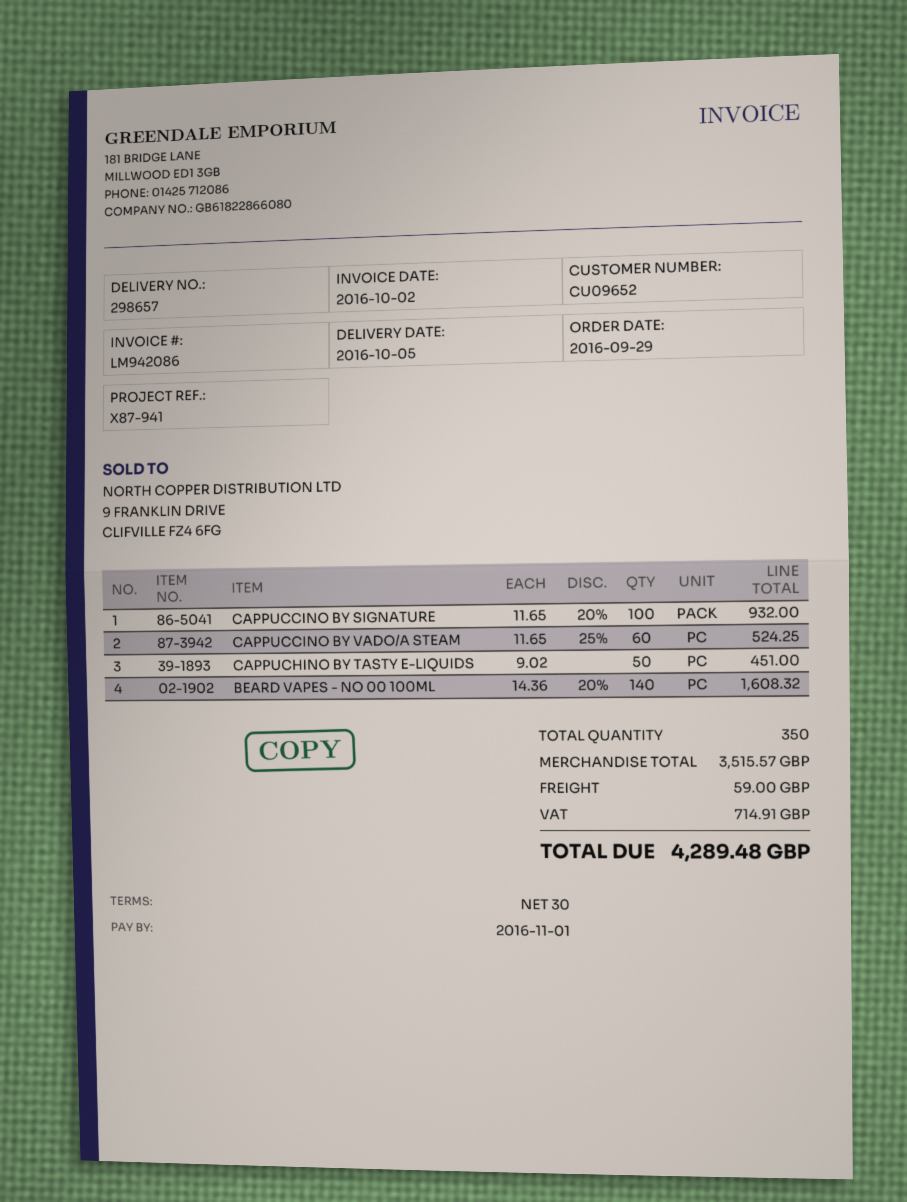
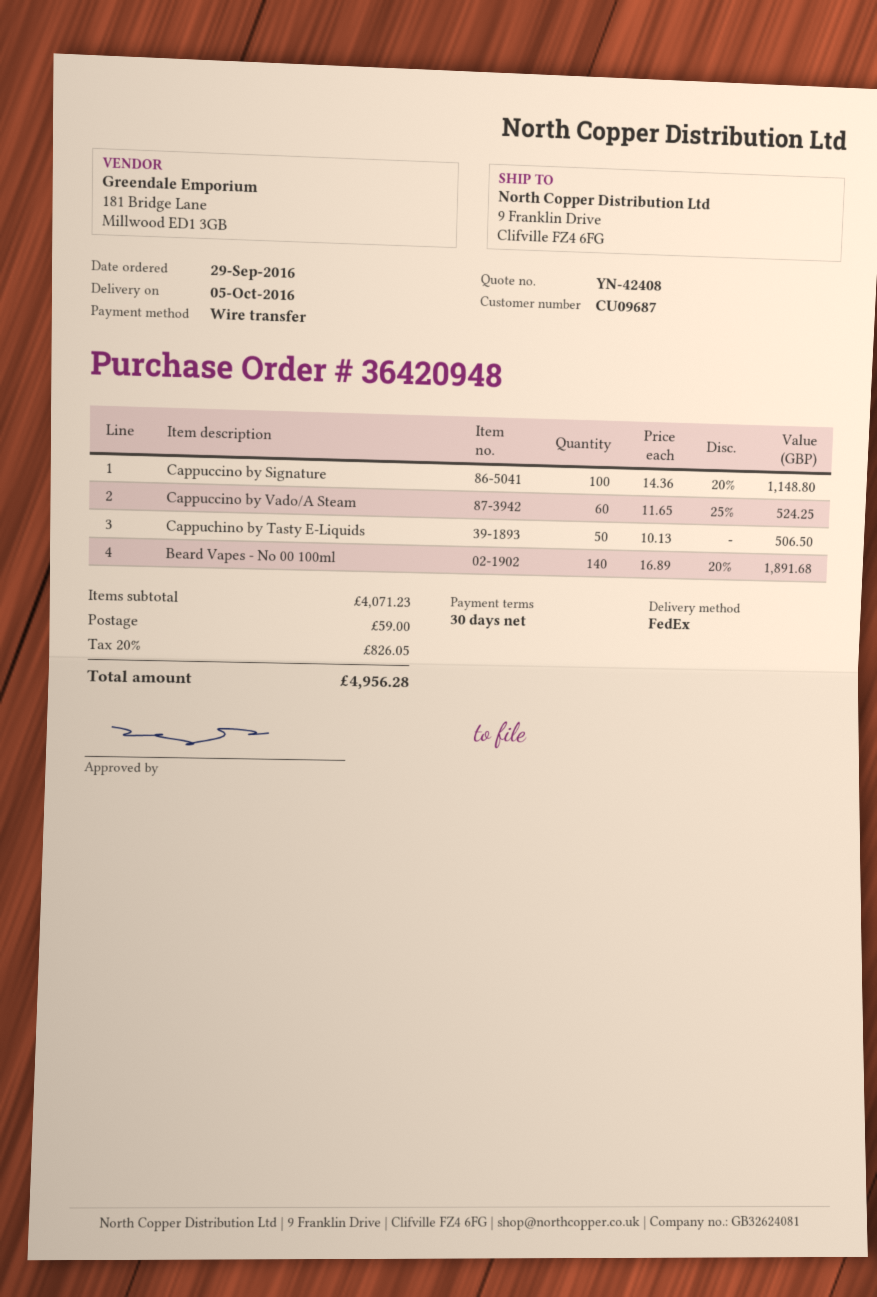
customer number: CU09652 -> CU09687
CAPPUCCINO BY SIGNATURE: 100 x 11.65 - 20% = 932.00 -> 100 x 14.36 - 20% = 1148.80
CAPPUCHINO BY TASTY E-LIQUIDS: 50 x 9.02 = 451.00 -> 50 x 10.13 = 506.50
BEARD VAPES - NO 00 100ML: 140 x 14.36 - 20% = 1608.32 -> 140 x 16.89 - 20% = 1891.68
subtotal: 3515.57 -> 4071.23
tax: 714.91 -> 826.05
total: 4289.48 -> 4956.28

